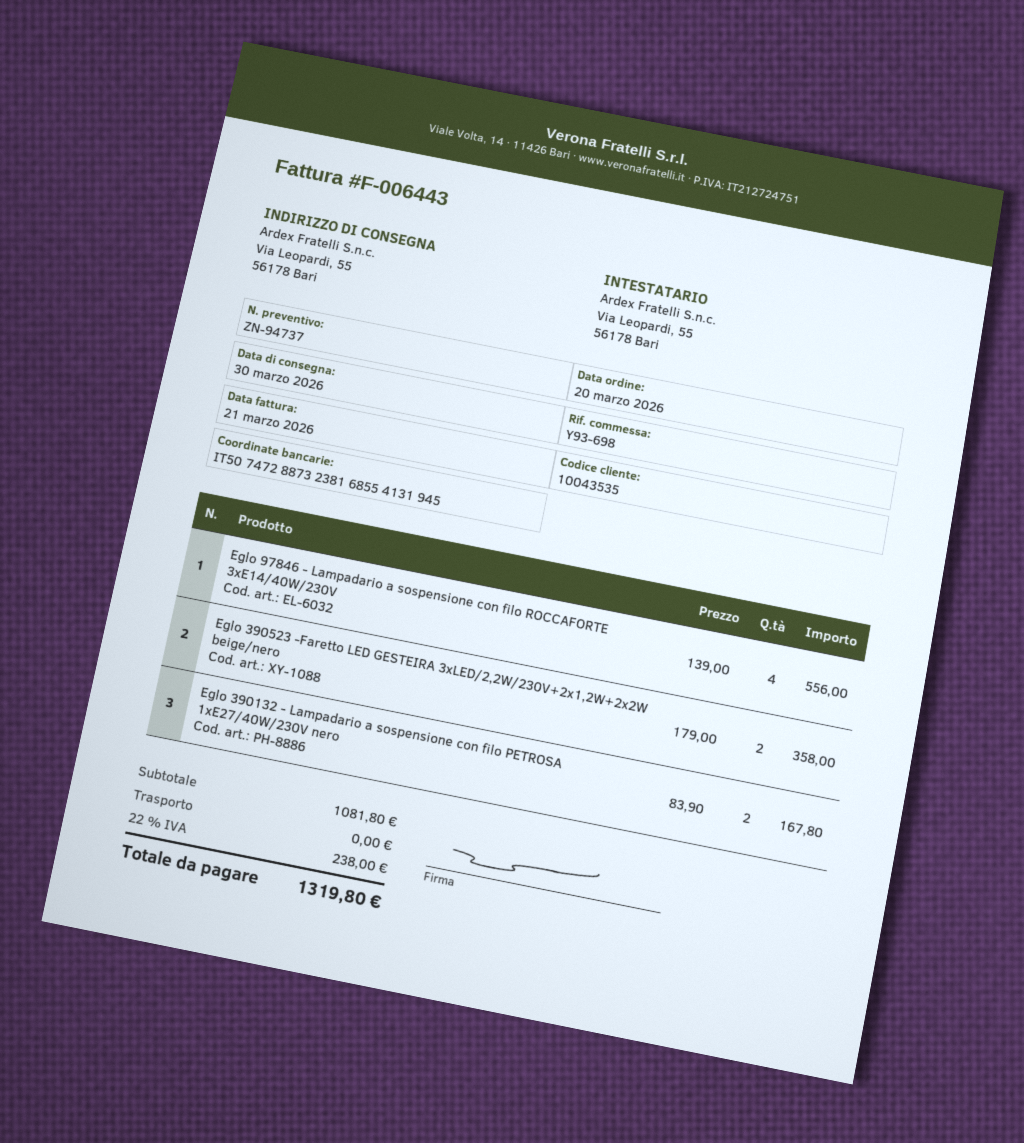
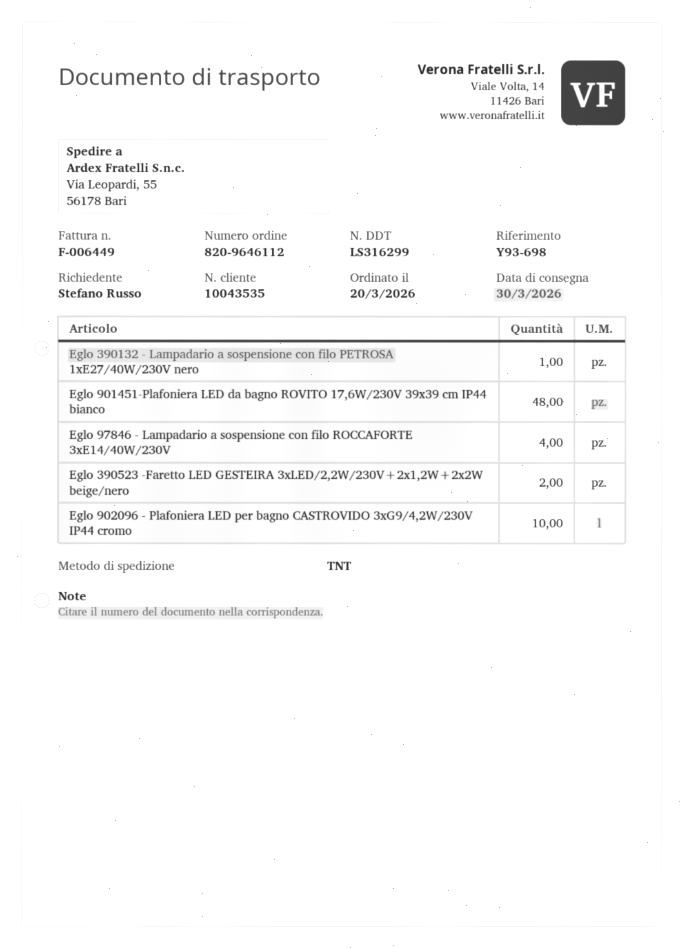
invoice number: F-006443 -> F-006449
Eglo 390132 - Lampadario a sospensione con filo PETROSA 1xE27/40W/230V nero: 2 -> 1
Eglo 901451-Plafoniera LED da bagno ROVITO 17,6W/230V 39x39 cm IP44 bianco: none -> 48
Eglo 902096 - Plafoniera LED per bagno CASTROVIDO 3xG9/4,2W/230V IP44 cromo: none -> 10

